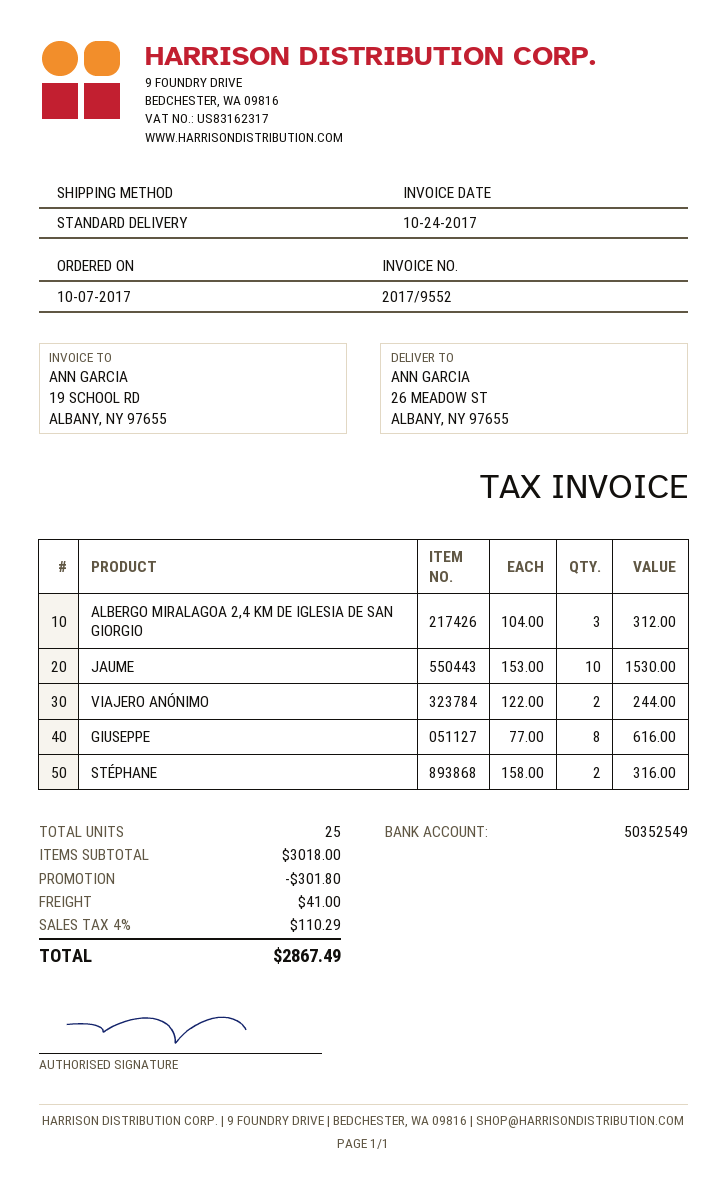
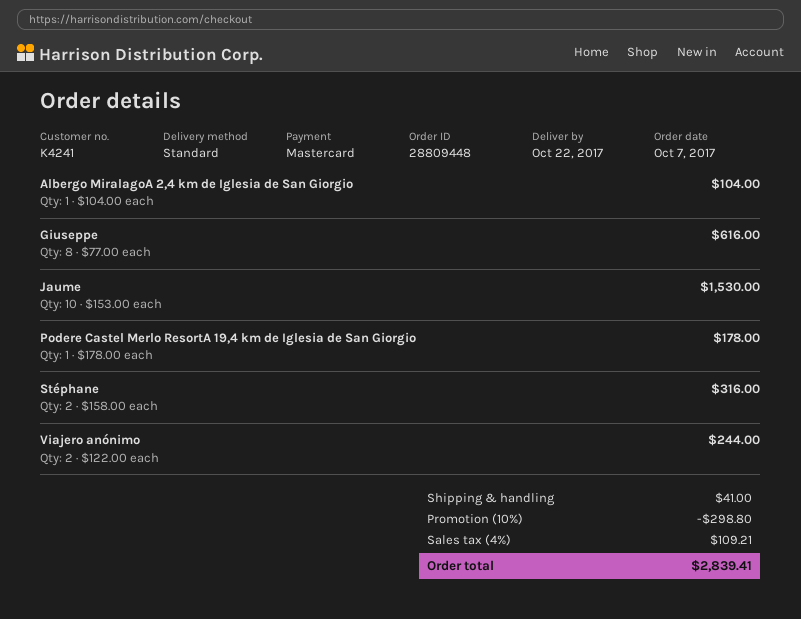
ALBERGO MIRALAGOA 2,4 KM DE IGLESIA DE SAN GIORGIO: 3 x 104.00 = 312.00 -> 1 x 104.00 = 104.00
Podere Castel Merlo ResortA 19,4 km de Iglesia de San Giorgio: none -> 1 x 178.00 = 178.00
discount: 301.80 -> 298.80
tax: 4% = 110.29 -> 4% = 109.21
total: 2867.49 -> 2839.41

